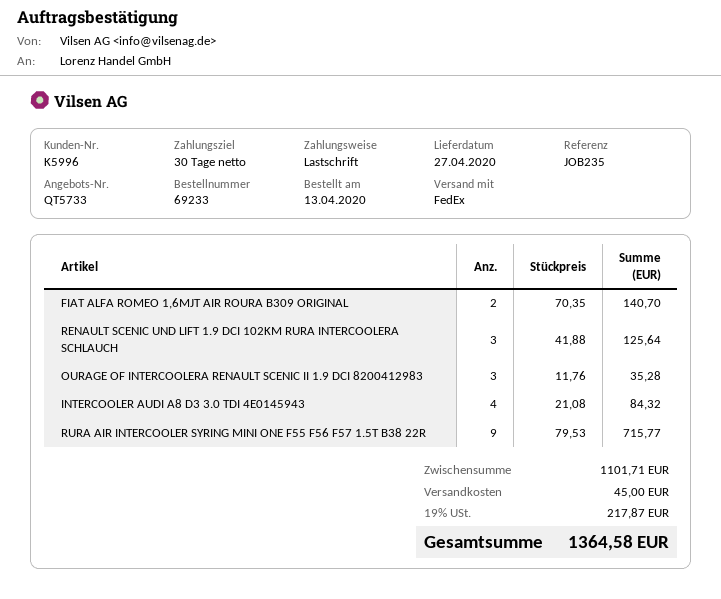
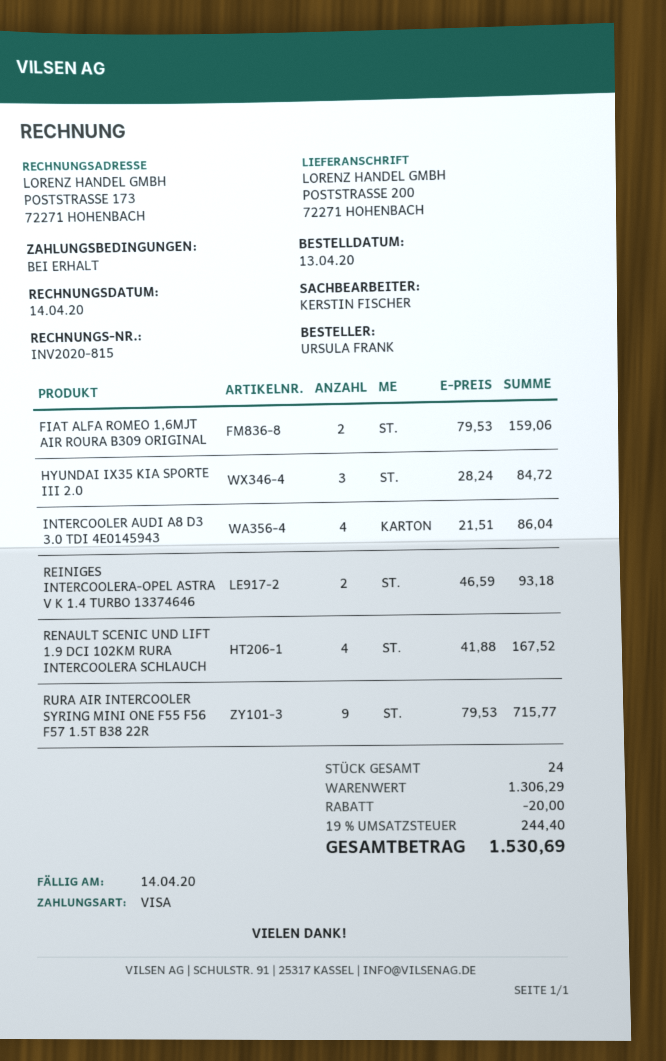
payment terms: 30 days -> on receipt
payment method: direct debit -> Visa
FIAT ALFA ROMEO 1,6MJT AIR ROURA B309 ORIGINAL: 2 x 70.35 = 140.70 -> 2 x 79.53 = 159.06
RENAULT SCENIC UND LIFT 1.9 DCI 102KM RURA INTERCOOLERA SCHLAUCH: 3 x 41.88 = 125.64 -> 4 x 41.88 = 167.52
OURAGE OF INTERCOOLERA RENAULT SCENIC II 1.9 DCI 8200412983: 3 x 11.76 = 35.28 -> none
INTERCOOLER AUDI A8 D3 3.0 TDI 4E0145943: 4 x 21.08 = 84.32 -> 4 x 21.51 = 86.04
HYUNDAI IX35 KIA SPORTE III 2.0: none -> 3 x 28.24 = 84.72
REINIGES INTERCOOLERA-OPEL ASTRA V K 1.4 TURBO 13374646: none -> 2 x 46.59 = 93.18
subtotal: 1101.71 -> 1306.29
discount: none -> 20.00
shipping: 45.00 -> none
tax: 19% = 217.87 -> 19% = 244.40
total: 1364.58 -> 1530.69

